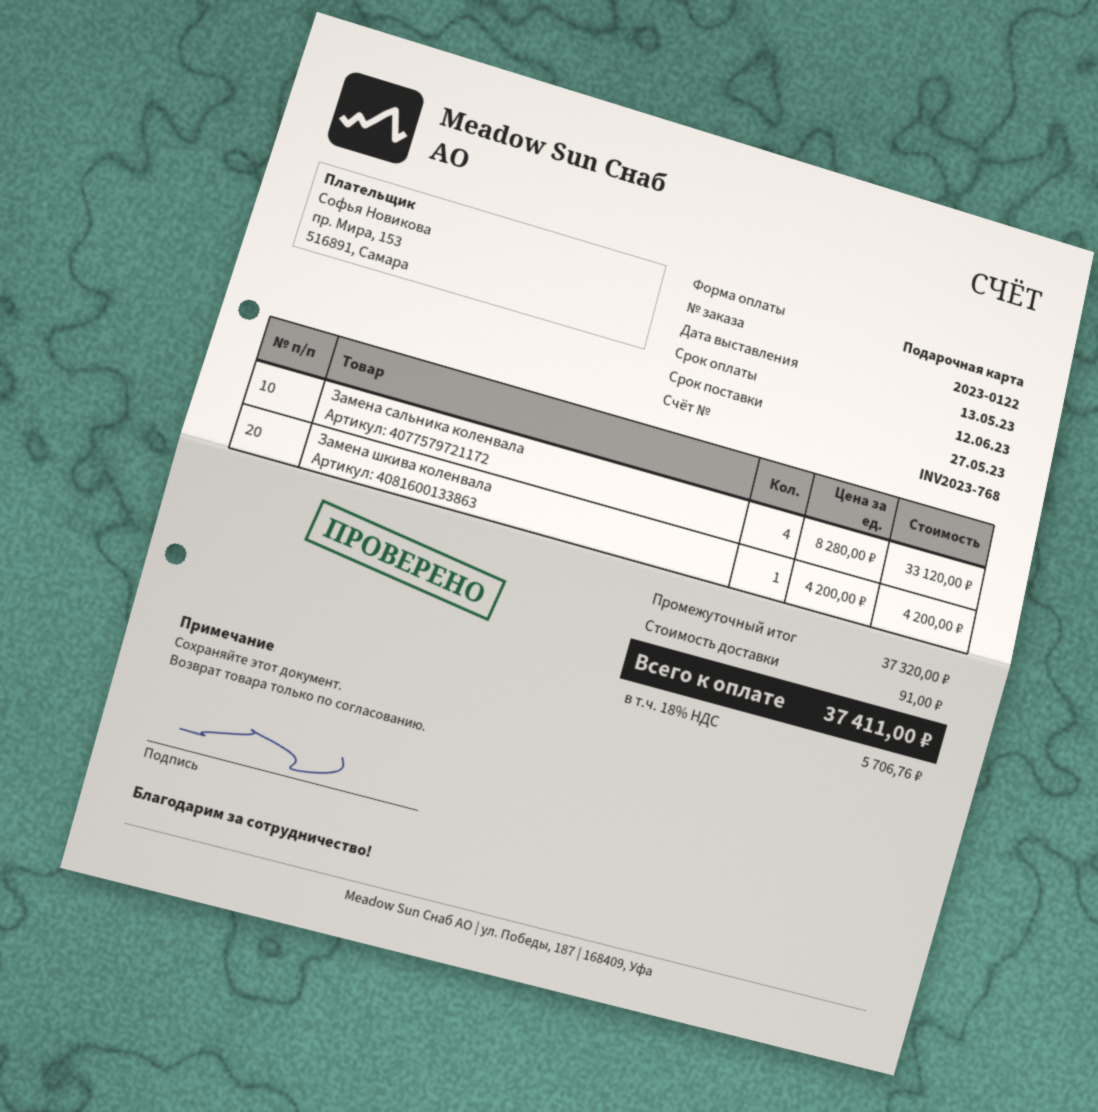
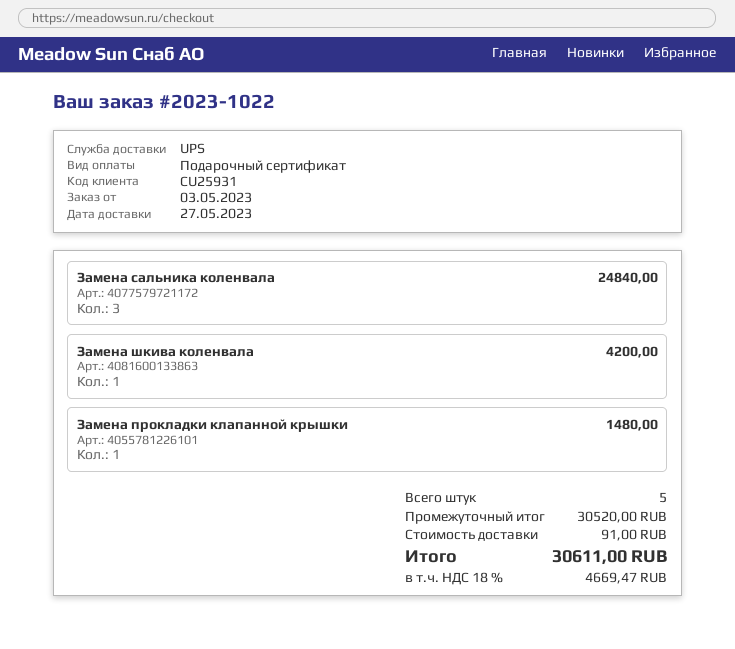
order number: 2023-0122 -> 2023-1022
Замена сальника коленвала: 4 for 33120.00 -> 3 for 24840.00
Замена прокладки клапанной крышки: none -> 1 for 1480.00
subtotal: 37320.00 -> 30520.00
tax: 18% = 5706.76 -> 18% = 4669.47
total: 37411.00 -> 30611.00

